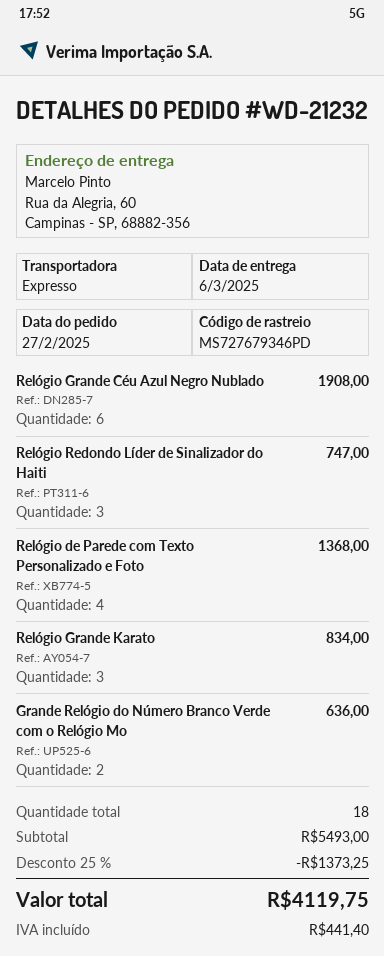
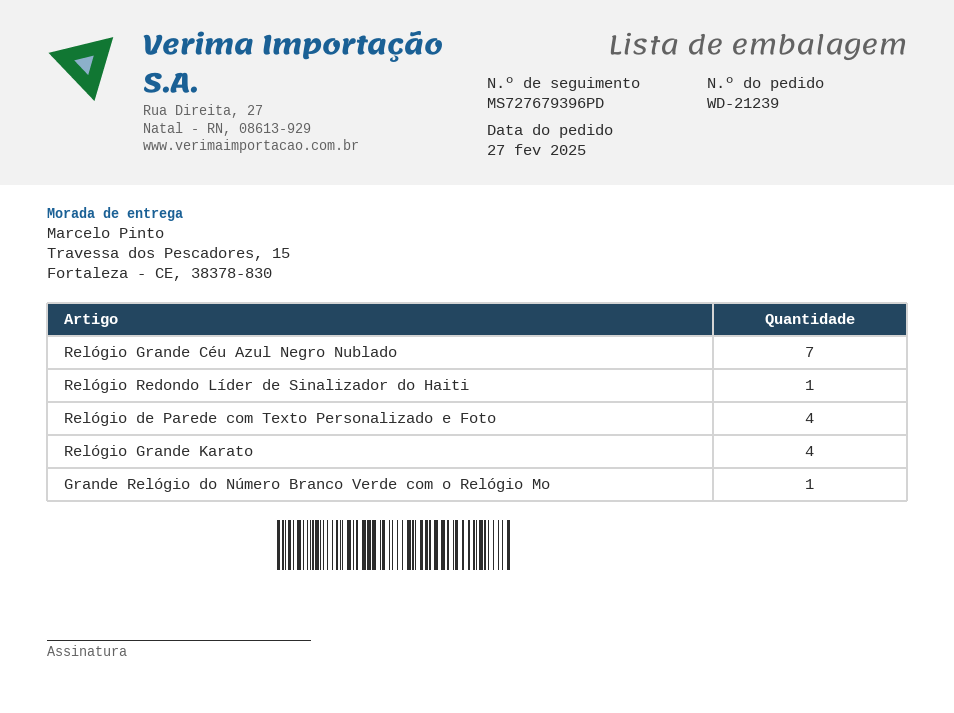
order number: WD-21232 -> WD-21239
tracking number: MS727679346PD -> MS727679396PD
ship to: Rua da Alegria, 60, Campinas - SP, 68882-356 -> Travessa dos Pescadores, 15, Fortaleza - CE, 38378-830
Relógio Grande Céu Azul Negro Nublado: 6 -> 7
Relógio Redondo Líder de Sinalizador do Haiti: 3 -> 1
Relógio Grande Karato: 3 -> 4
Grande Relógio do Número Branco Verde com o Relógio Mo: 2 -> 1

